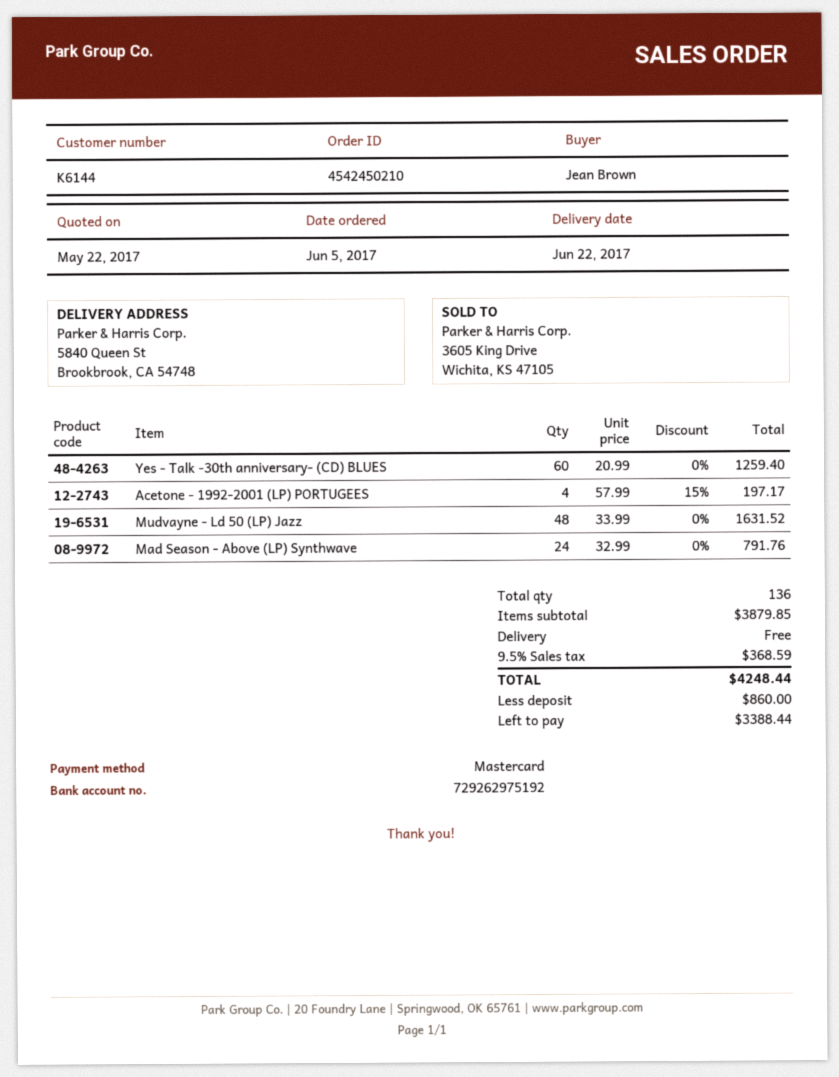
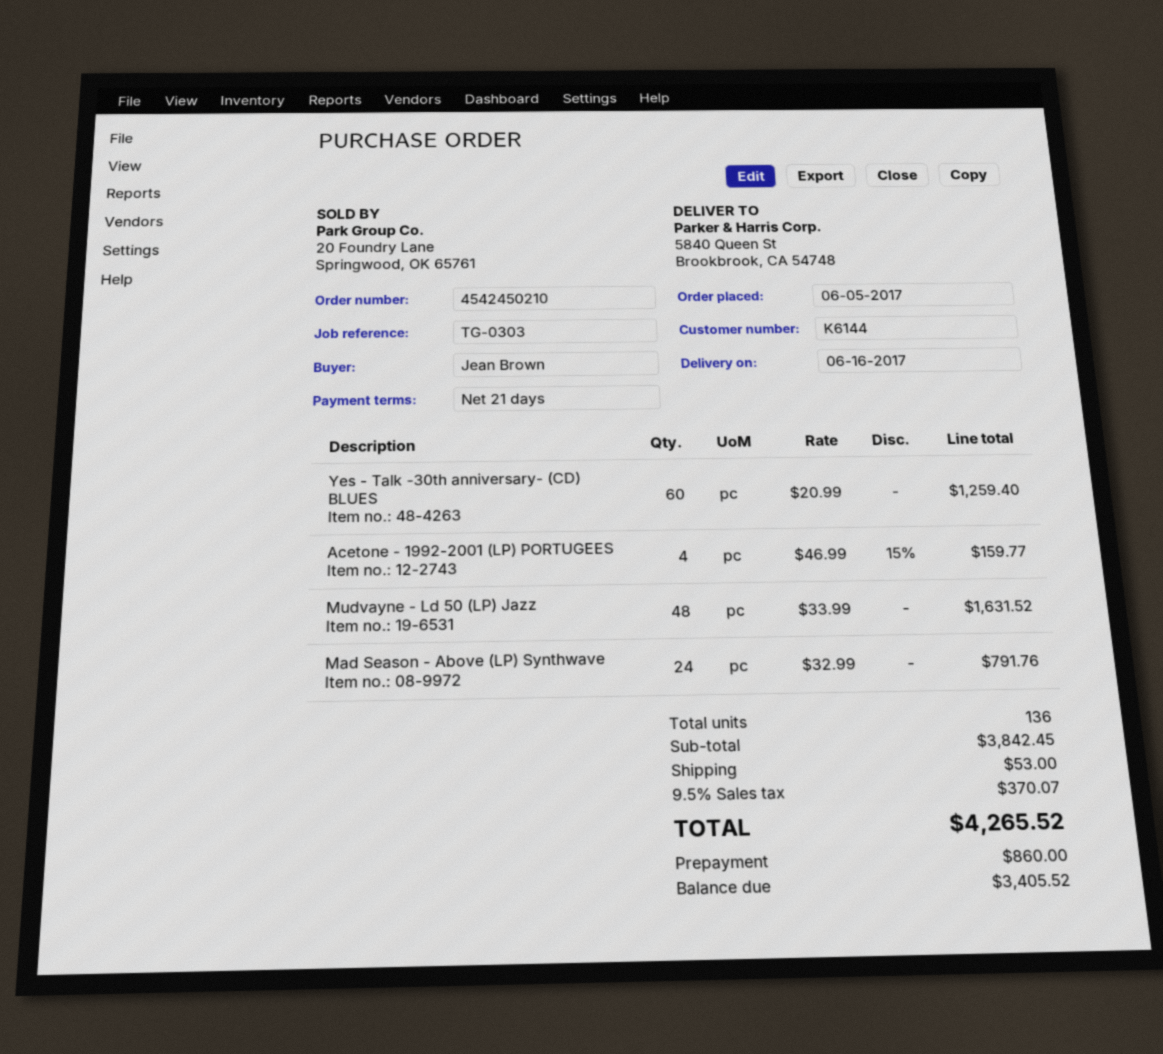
delivery date: 2017-06-22 -> 2017-06-16
Acetone - 1992-2001 (LP) PORTUGEES: 4 x 57.99 - 15% = 197.17 -> 4 x 46.99 - 15% = 159.77
subtotal: 3879.85 -> 3842.45
shipping: 0.00 -> 53.00
tax: 9.5% = 368.59 -> 9.5% = 370.07
total: 4248.44 -> 4265.52
balance: 3388.44 -> 3405.52

